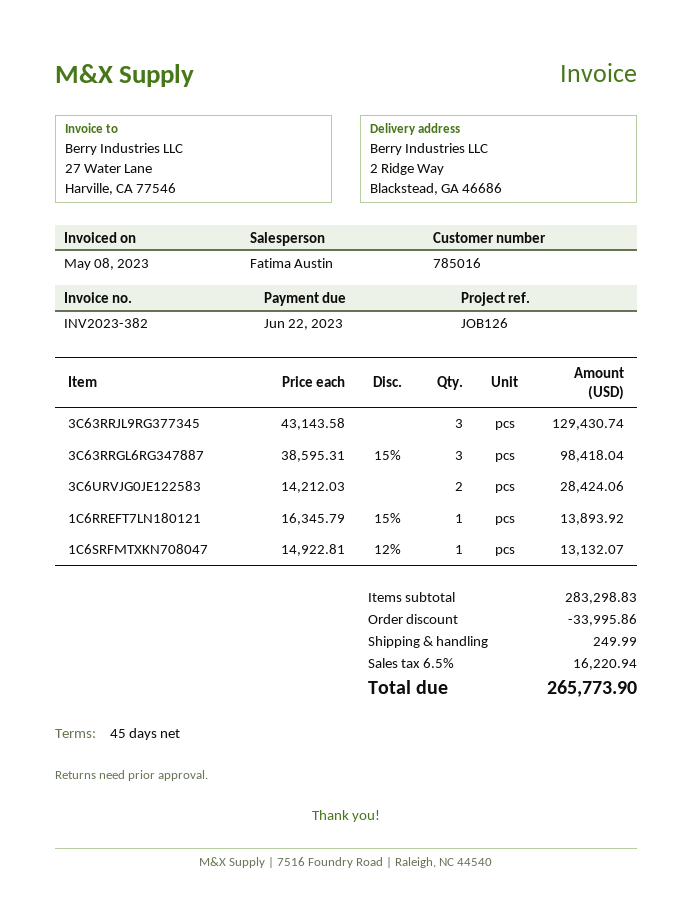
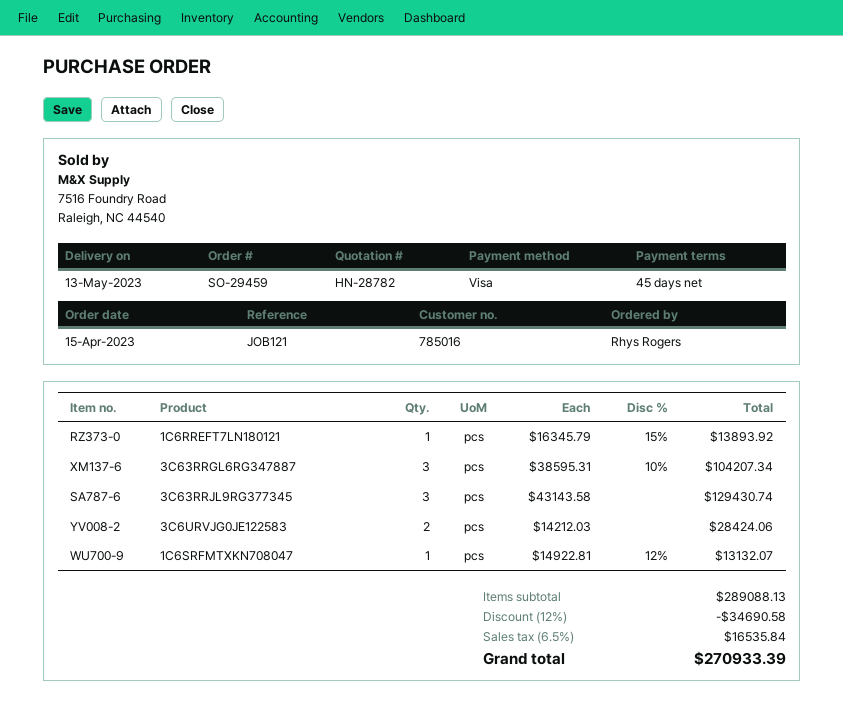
reference: JOB126 -> JOB121
3C63RRGL6RG347887: 3 x 38595.31 - 15% = 98418.04 -> 3 x 38595.31 - 10% = 104207.34
subtotal: 283298.83 -> 289088.13
discount: 33995.86 -> 34690.58
shipping: 249.99 -> none
tax: 6.5% = 16220.94 -> 6.5% = 16535.84
total: 265773.90 -> 270933.39

